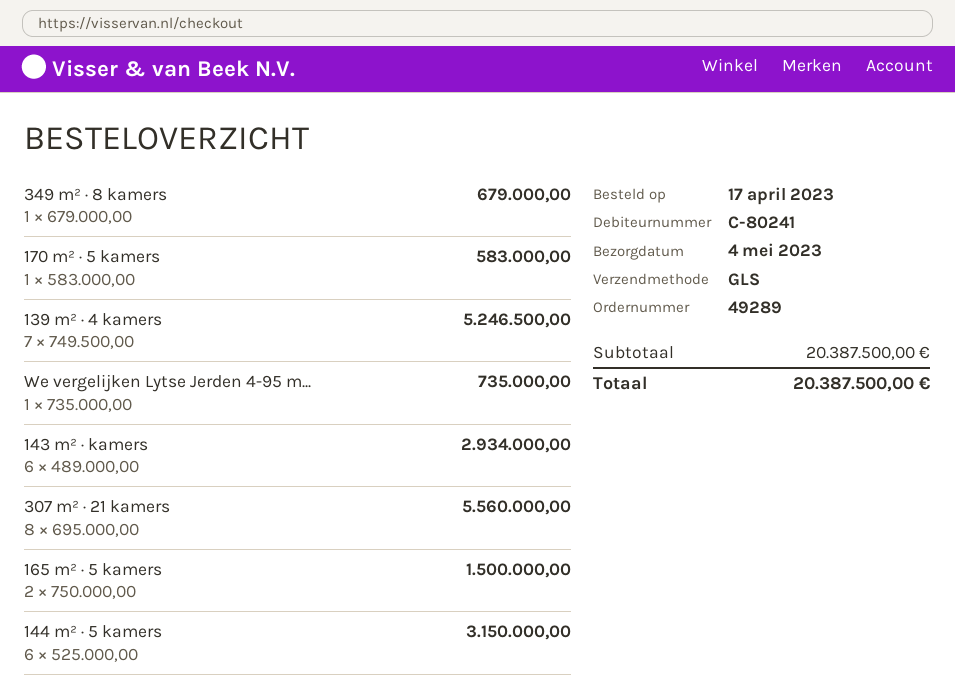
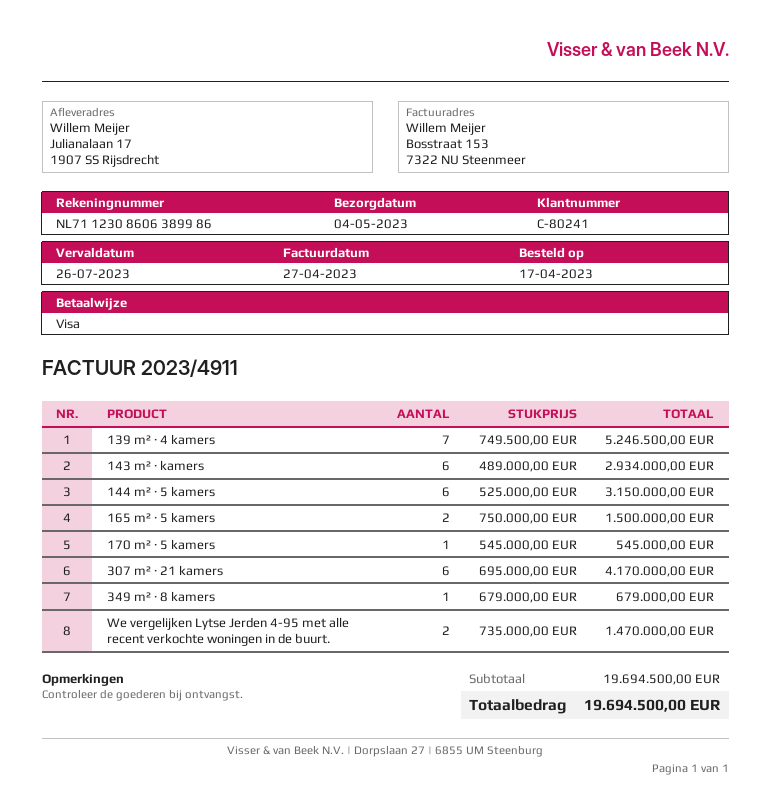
170 m² · 5 kamers: 1 x 583000.00 = 583000.00 -> 1 x 545000.00 = 545000.00
We vergelijken Lytse Jerden 4-95 m...: 1 x 735000.00 = 735000.00 -> 2 x 735000.00 = 1470000.00
307 m² · 21 kamers: 8 x 695000.00 = 5560000.00 -> 6 x 695000.00 = 4170000.00
subtotal: 20387500.00 -> 19694500.00
total: 20387500.00 -> 19694500.00

